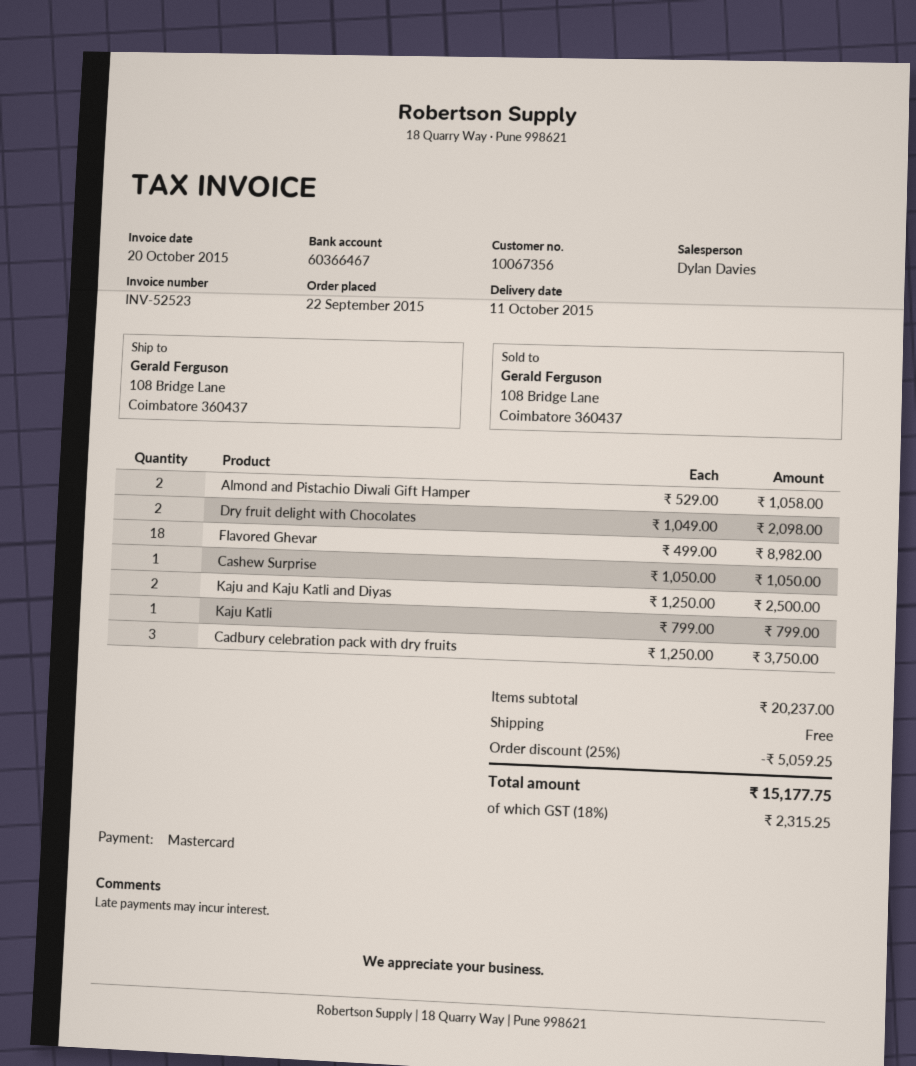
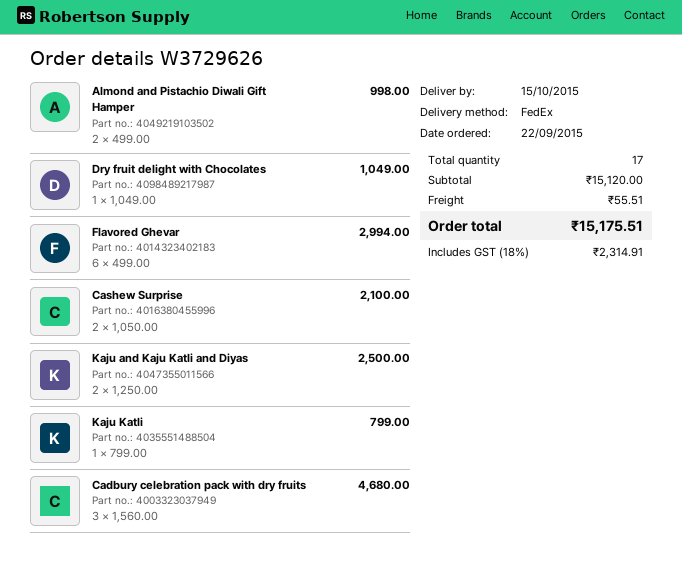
delivery date: 2015-10-11 -> 2015-10-15
Almond and Pistachio Diwali Gift Hamper: 2 x 529.00 = 1058.00 -> 2 x 499.00 = 998.00
Dry fruit delight with Chocolates: 2 x 1049.00 = 2098.00 -> 1 x 1049.00 = 1049.00
Flavored Ghevar: 18 x 499.00 = 8982.00 -> 6 x 499.00 = 2994.00
Cashew Surprise: 1 x 1050.00 = 1050.00 -> 2 x 1050.00 = 2100.00
Cadbury celebration pack with dry fruits: 3 x 1250.00 = 3750.00 -> 3 x 1560.00 = 4680.00
subtotal: 20237.00 -> 15120.00
discount: 25% = 5059.25 -> none
shipping: 0.00 -> 55.51
tax: 18% = 2315.25 -> 18% = 2314.91
total: 15177.75 -> 15175.51

